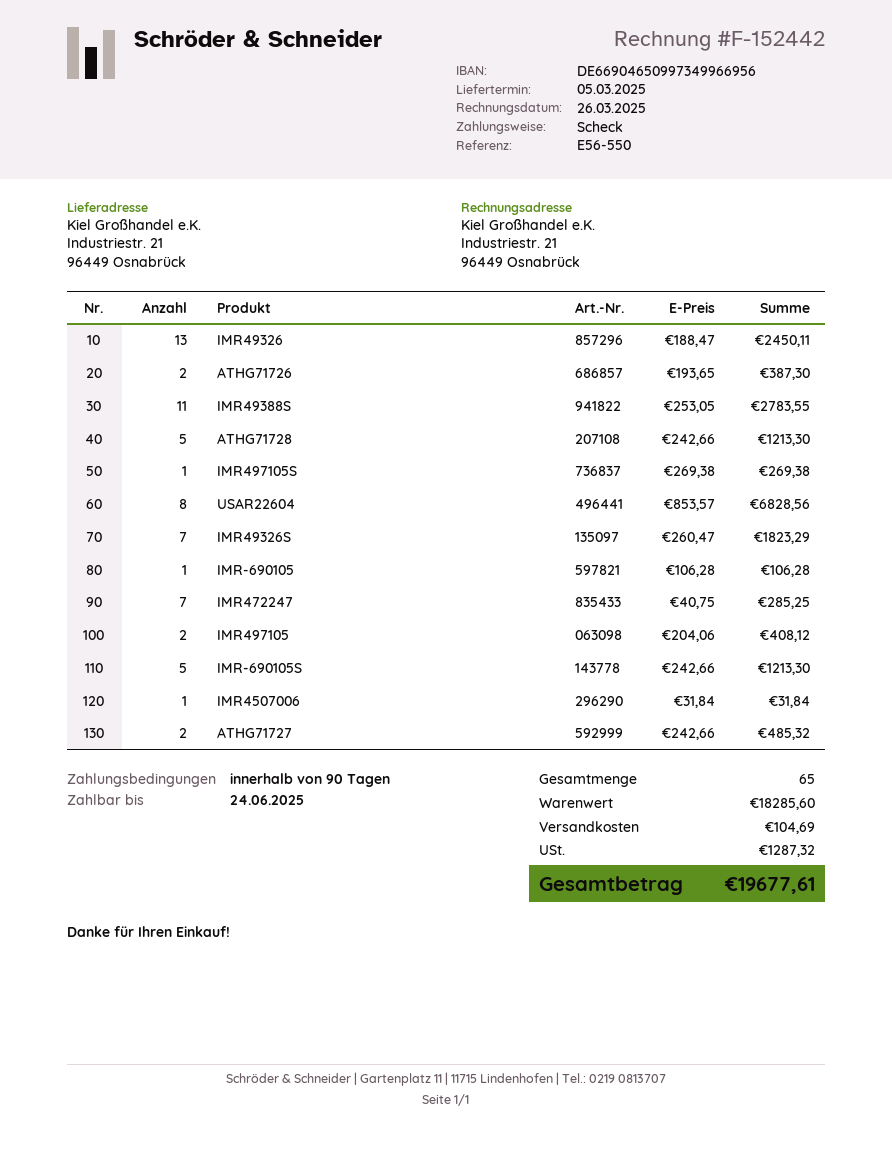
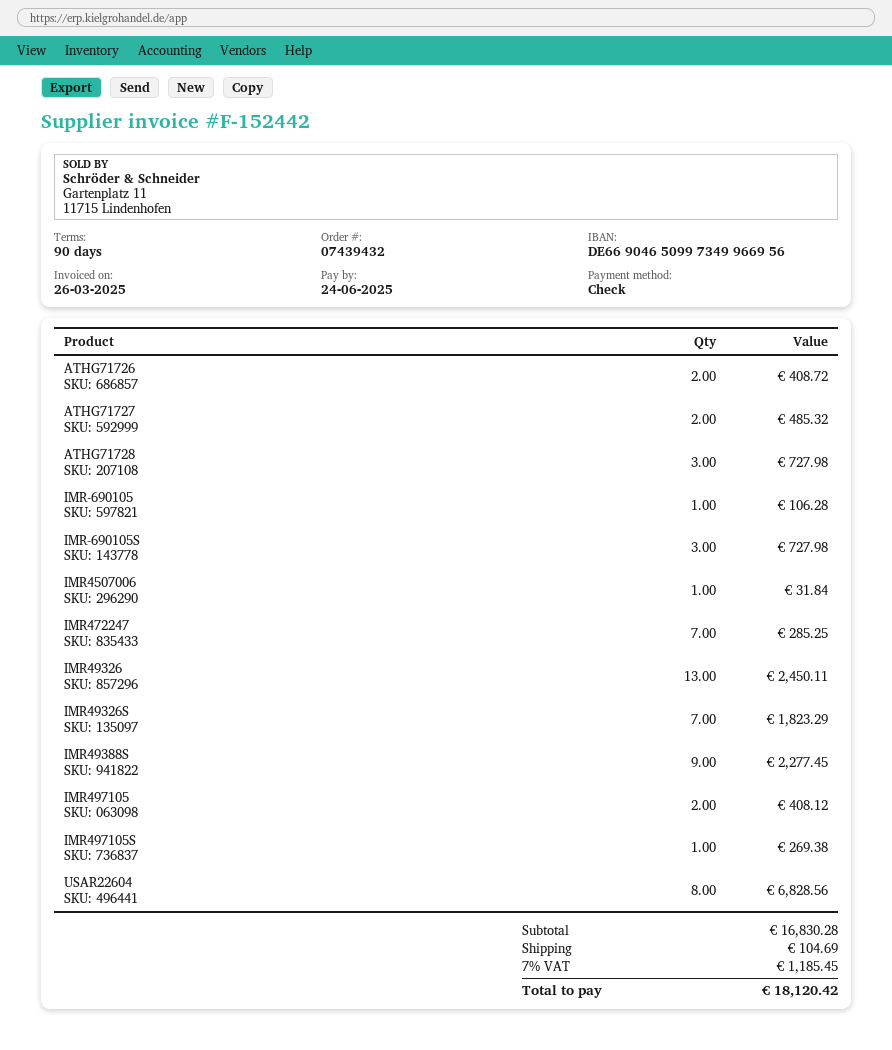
ATHG71726: 2 for 387.30 -> 2 for 408.72
IMR49388S: 11 for 2783.55 -> 9 for 2277.45
ATHG71728: 5 for 1213.30 -> 3 for 727.98
IMR-690105S: 5 for 1213.30 -> 3 for 727.98
subtotal: 18285.60 -> 16830.28
tax: 1287.32 -> 1185.45
total: 19677.61 -> 18120.42

